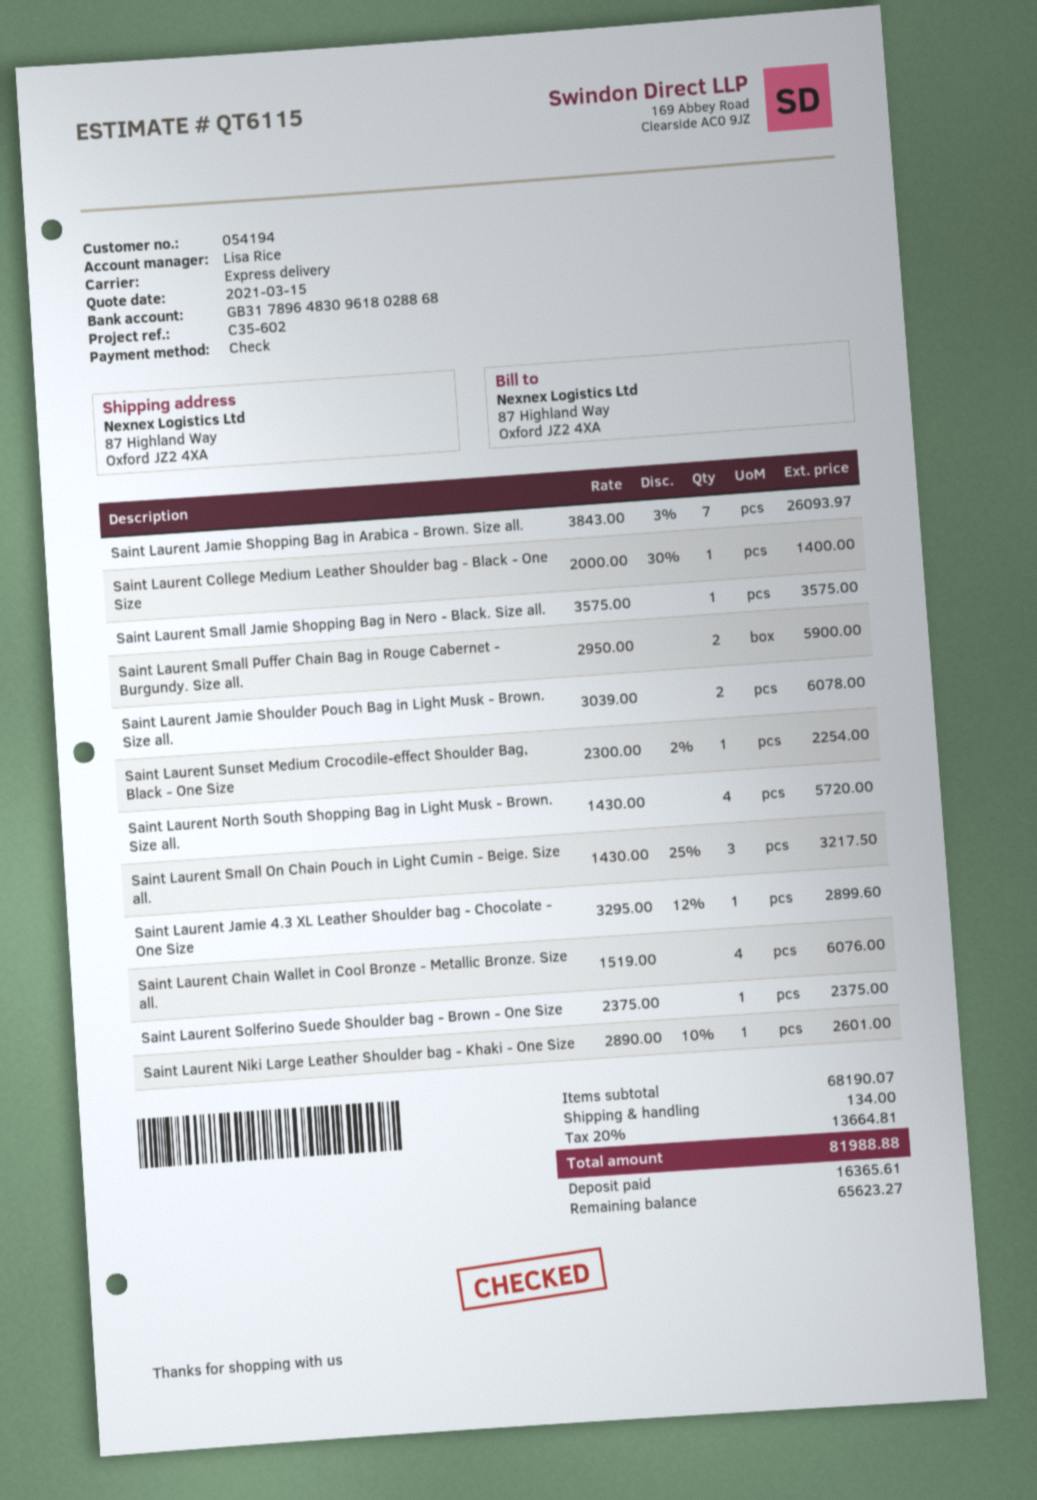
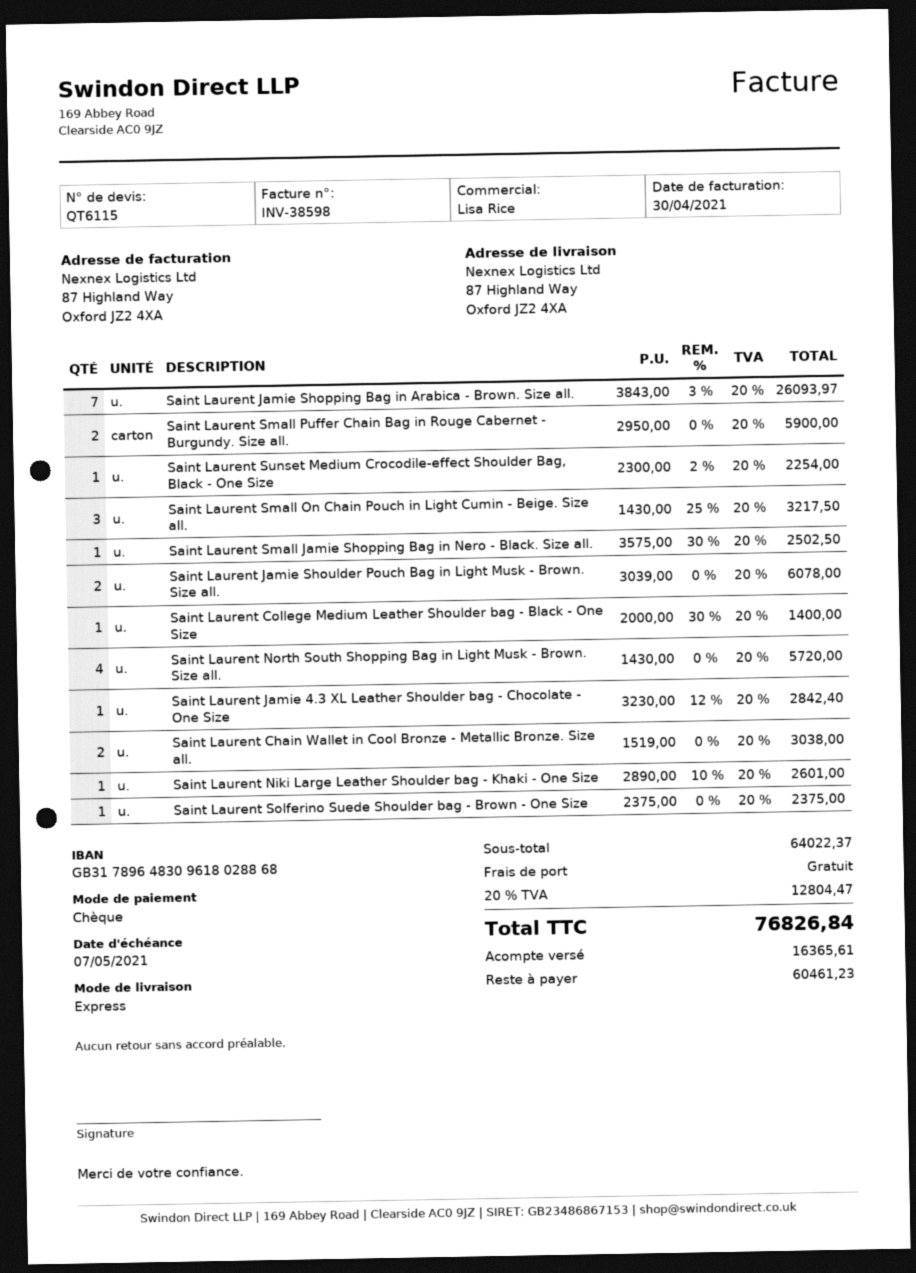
Saint Laurent Small Jamie Shopping Bag in Nero - Black. Size all.: 1 x 3575.00 = 3575.00 -> 1 x 3575.00 - 30% = 2502.50
Saint Laurent Jamie 4.3 XL Leather Shoulder bag - Chocolate - One Size: 1 x 3295.00 - 12% = 2899.60 -> 1 x 3230.00 - 12% = 2842.40
Saint Laurent Chain Wallet in Cool Bronze - Metallic Bronze. Size all.: 4 x 1519.00 = 6076.00 -> 2 x 1519.00 = 3038.00
subtotal: 68190.07 -> 64022.37
shipping: 134.00 -> 0.00
tax: 20% = 13664.81 -> 20% = 12804.47
total: 81988.88 -> 76826.84
balance: 65623.27 -> 60461.23

